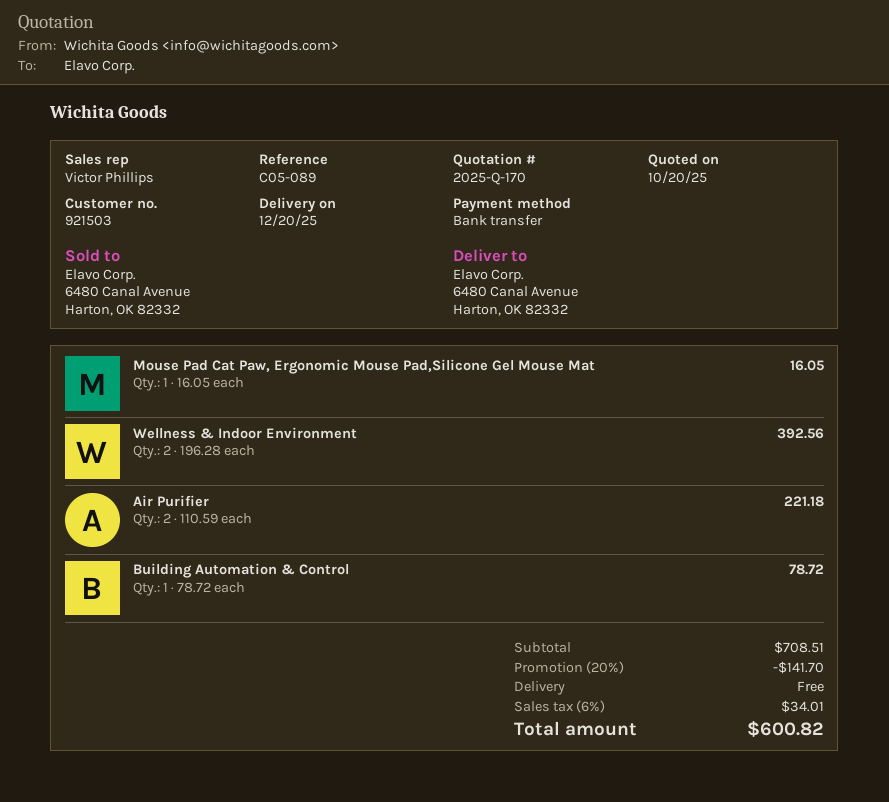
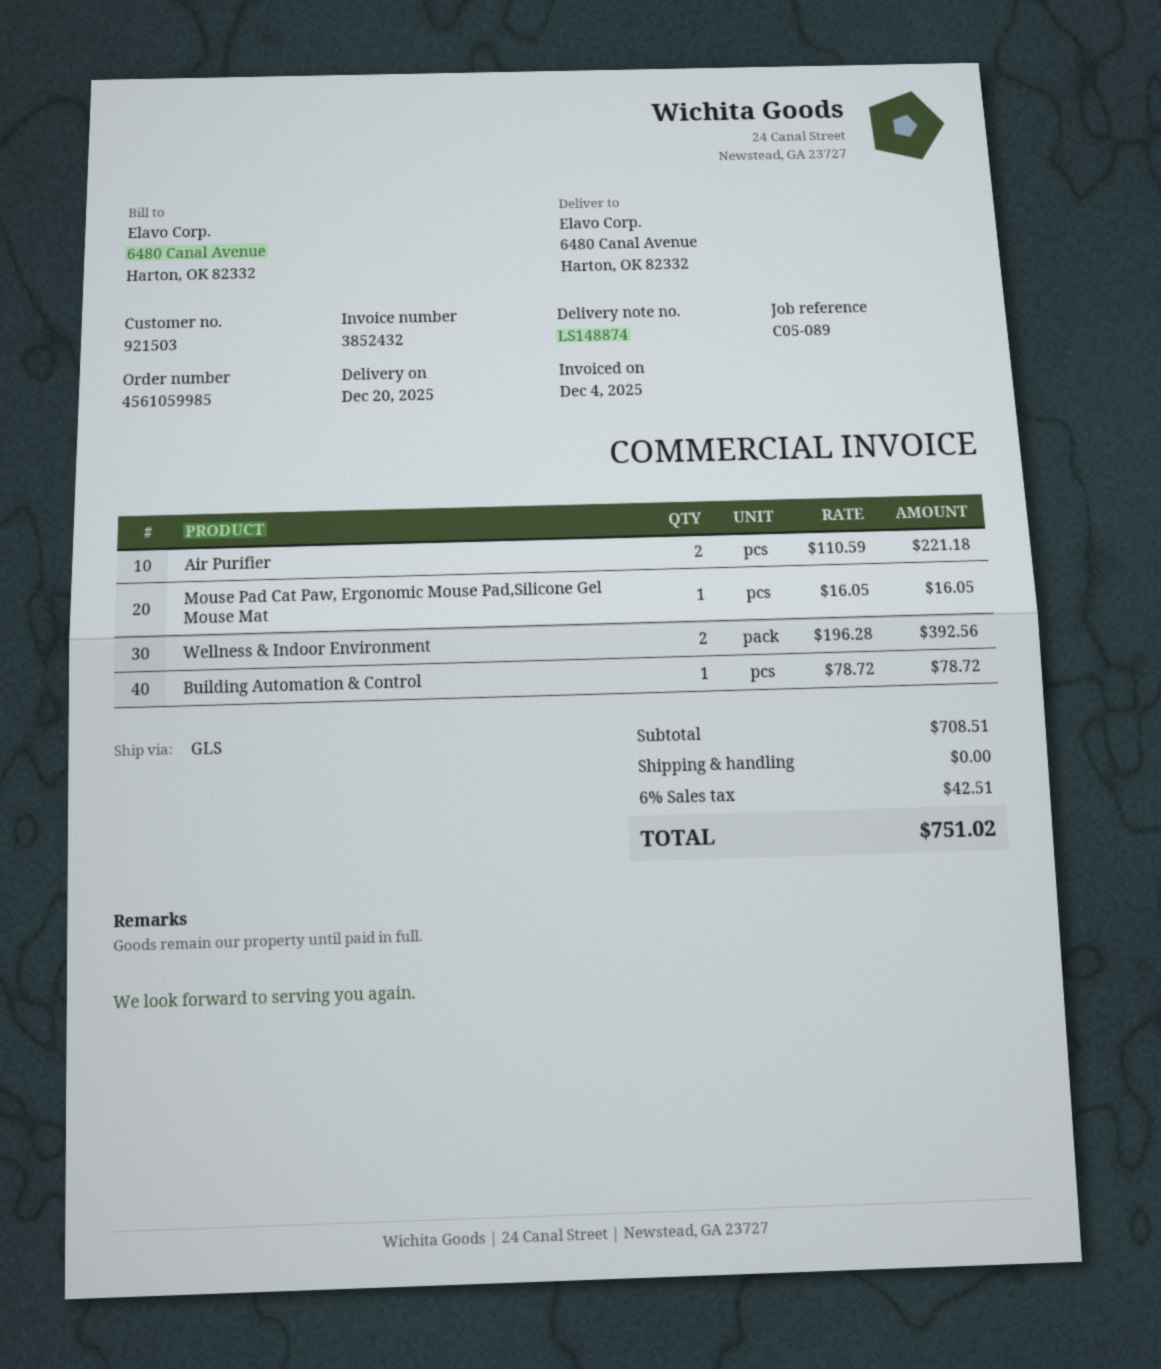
discount: 20% = 141.70 -> none
tax: 6% = 34.01 -> 6% = 42.51
total: 600.82 -> 751.02

